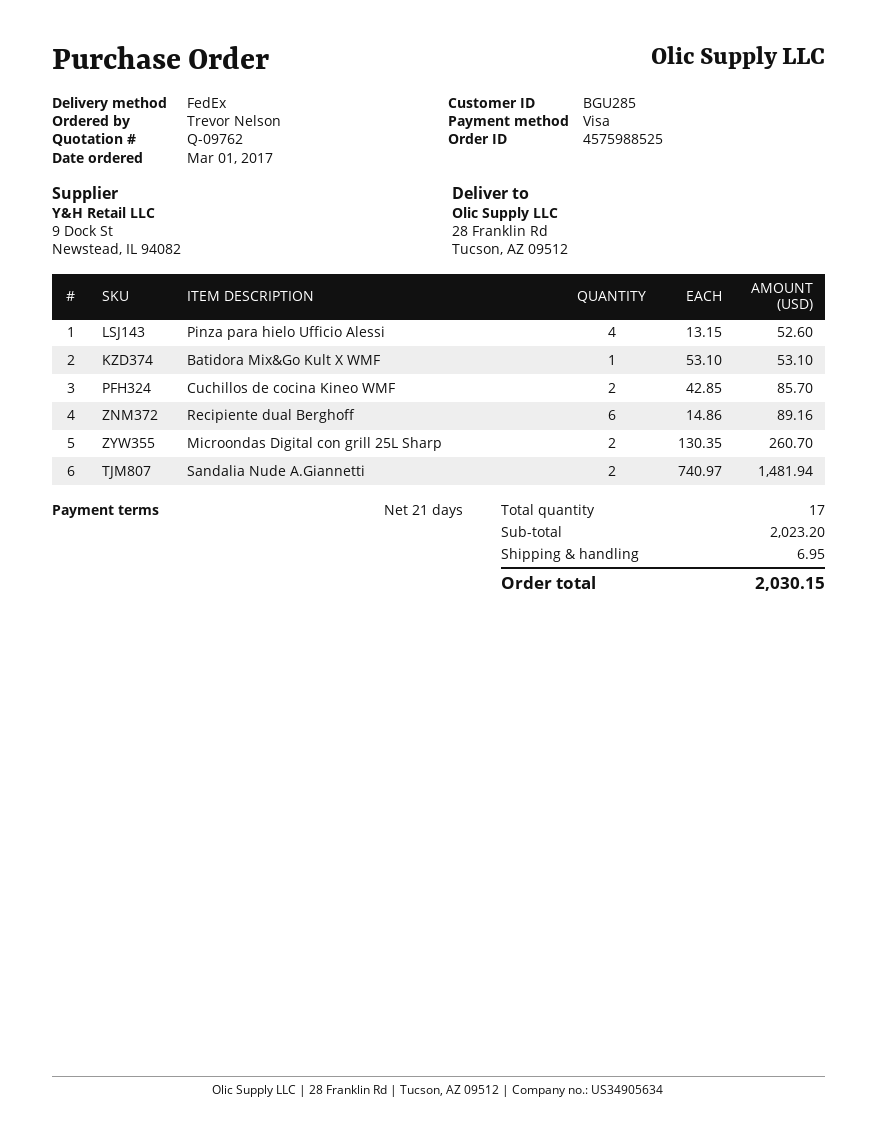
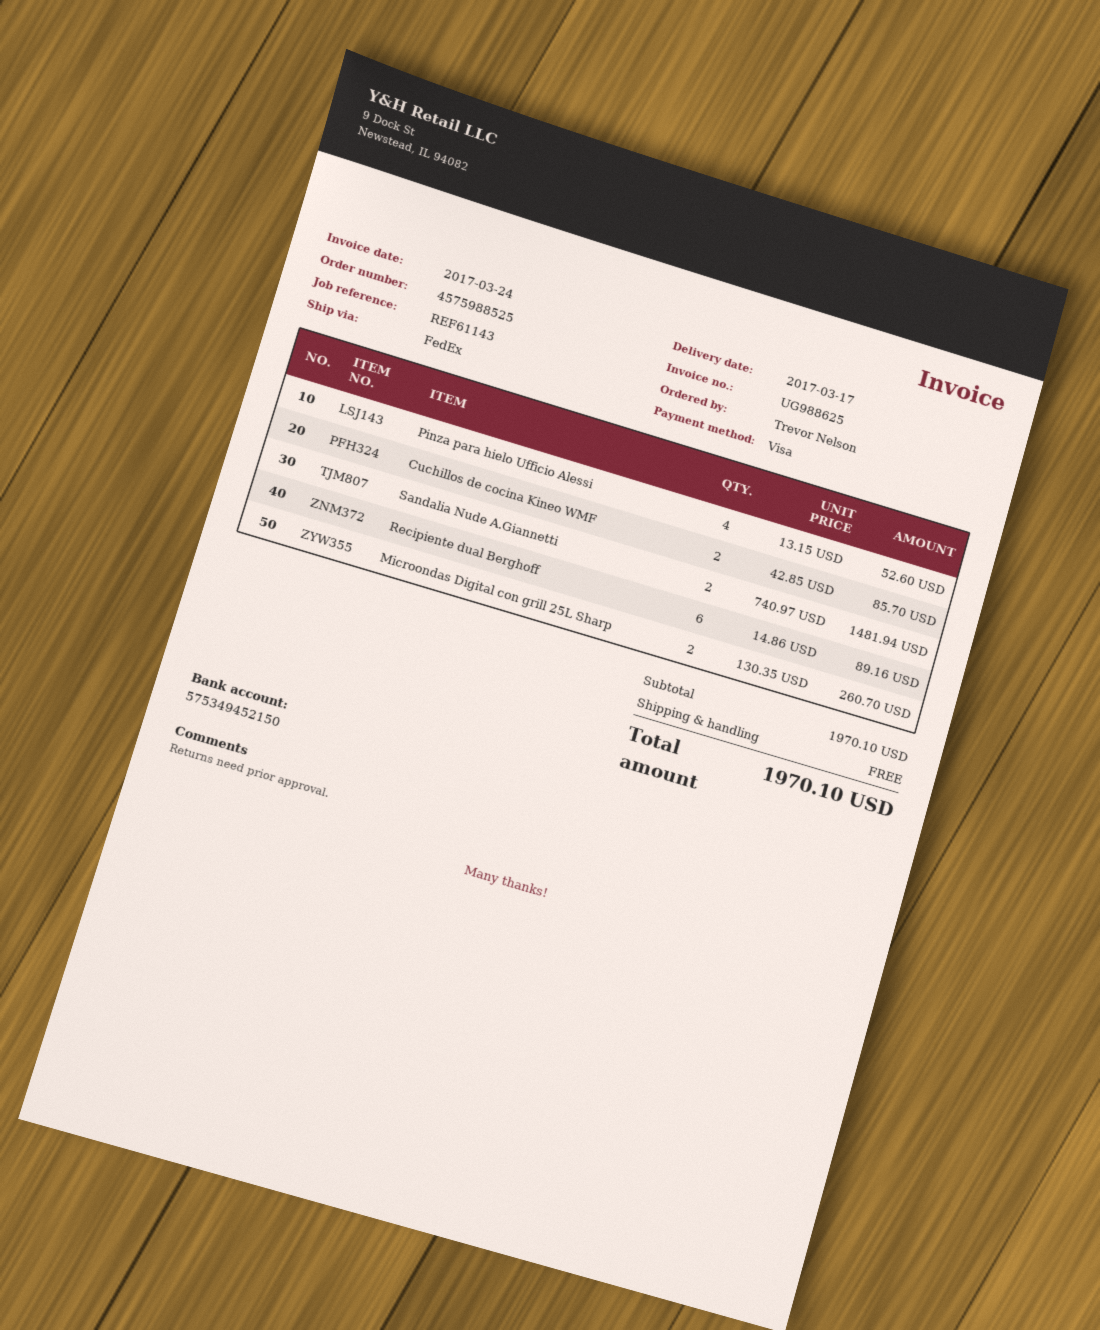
Batidora Mix&Go Kult X WMF: 1 x 53.10 = 53.10 -> none
subtotal: 2023.20 -> 1970.10
shipping: 6.95 -> 0.00
total: 2030.15 -> 1970.10

